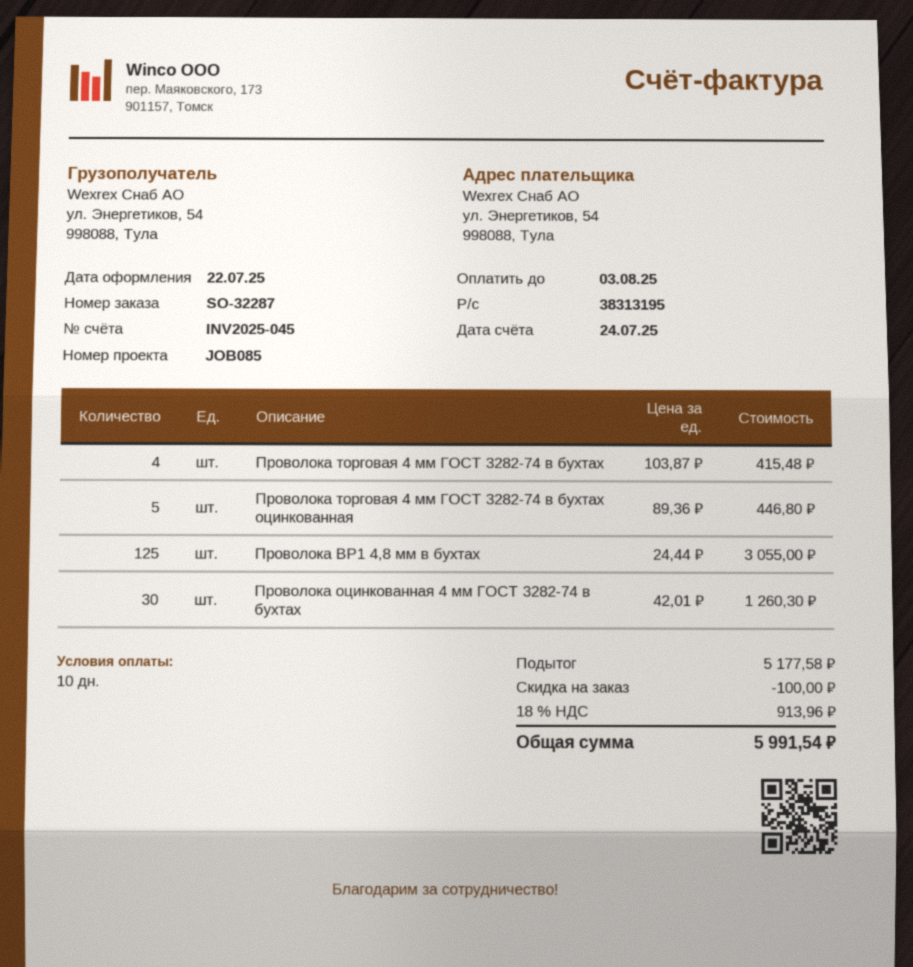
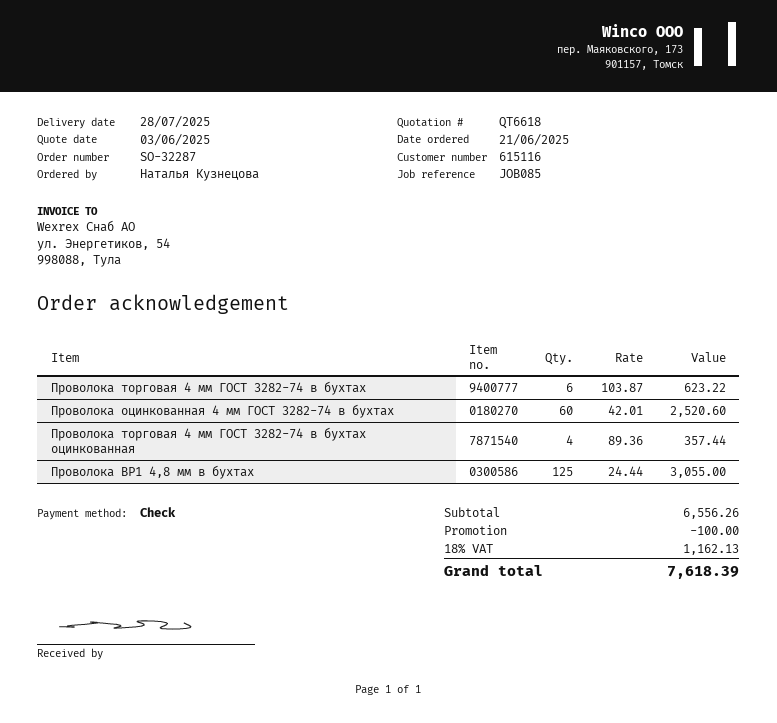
order date: 2025-07-22 -> 2025-06-21
Проволока торговая 4 мм ГОСТ 3282-74 в бухтах: 4 x 103.87 = 415.48 -> 6 x 103.87 = 623.22
Проволока торговая 4 мм ГОСТ 3282-74 в бухтах оцинкованная: 5 x 89.36 = 446.80 -> 4 x 89.36 = 357.44
Проволока оцинкованная 4 мм ГОСТ 3282-74 в бухтах: 30 x 42.01 = 1260.30 -> 60 x 42.01 = 2520.60
subtotal: 5177.58 -> 6556.26
tax: 18% = 913.96 -> 18% = 1162.13
total: 5991.54 -> 7618.39

